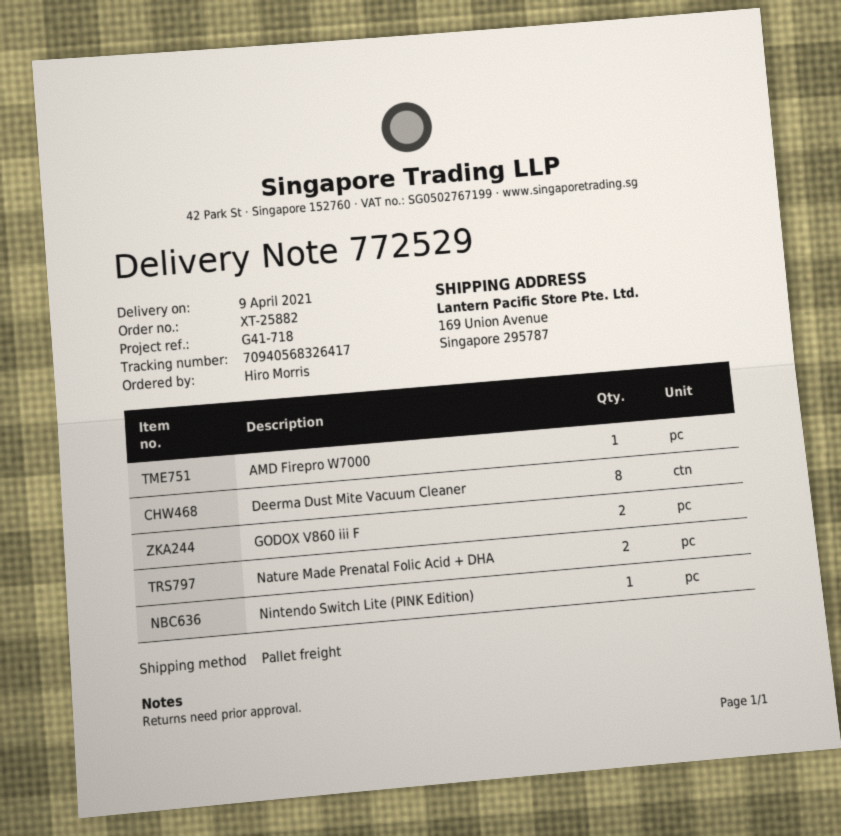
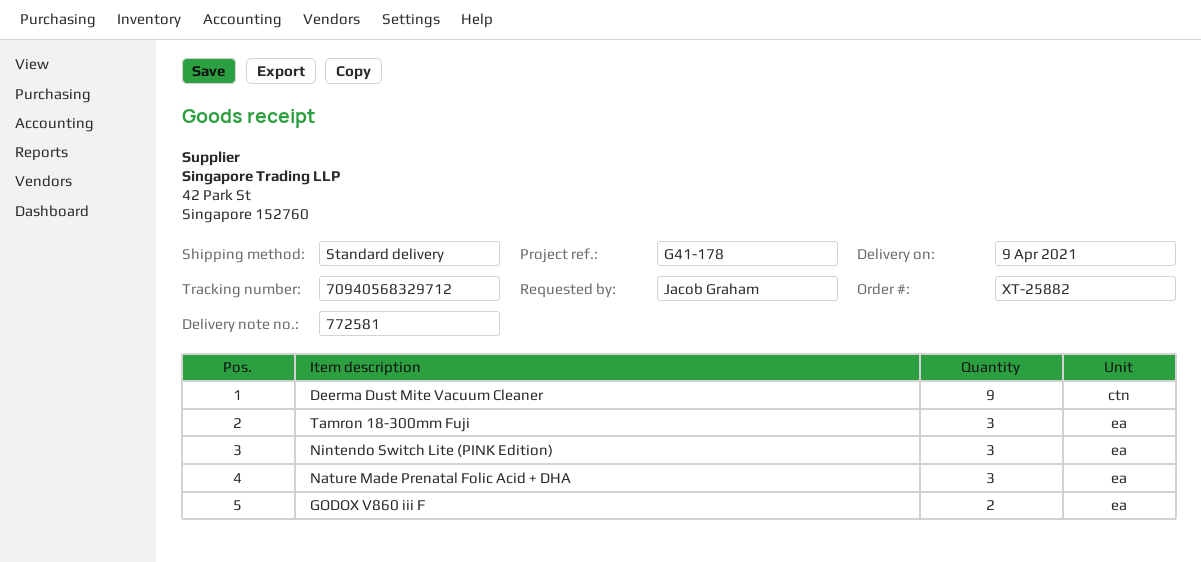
delivery note number: 772529 -> 772581
reference: G41-718 -> G41-178
ordered by: Hiro Morris -> Jacob Graham
shipping method: pallet freight -> standard
tracking number: 70940568326417 -> 70940568329712
AMD Firepro W7000: 1 -> none
Deerma Dust Mite Vacuum Cleaner: 8 -> 9
Nature Made Prenatal Folic Acid + DHA: 2 -> 3
Nintendo Switch Lite (PINK Edition): 1 -> 3
Tamron 18-300mm Fuji: none -> 3

